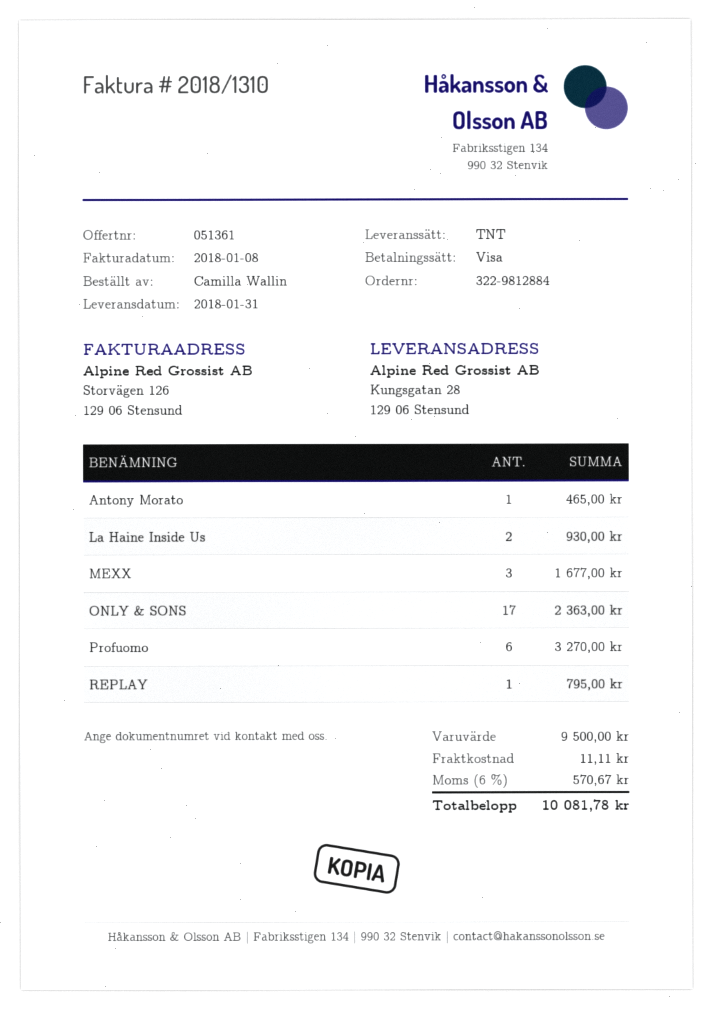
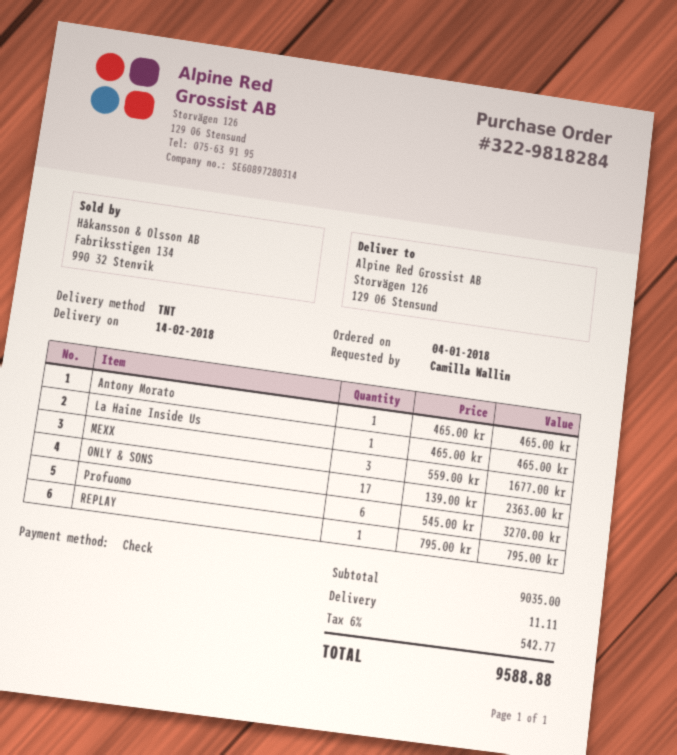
order number: 322-9812884 -> 322-9818284
delivery date: 2018-01-31 -> 2018-02-14
payment method: Visa -> cheque
ship to: Kungsgatan 28, 129 06 Stensund -> Storvägen 126, 129 06 Stensund
La Haine Inside Us: 2 for 930.00 -> 1 for 465.00
subtotal: 9500.00 -> 9035.00
tax: 6% = 570.67 -> 6% = 542.77
total: 10081.78 -> 9588.88

